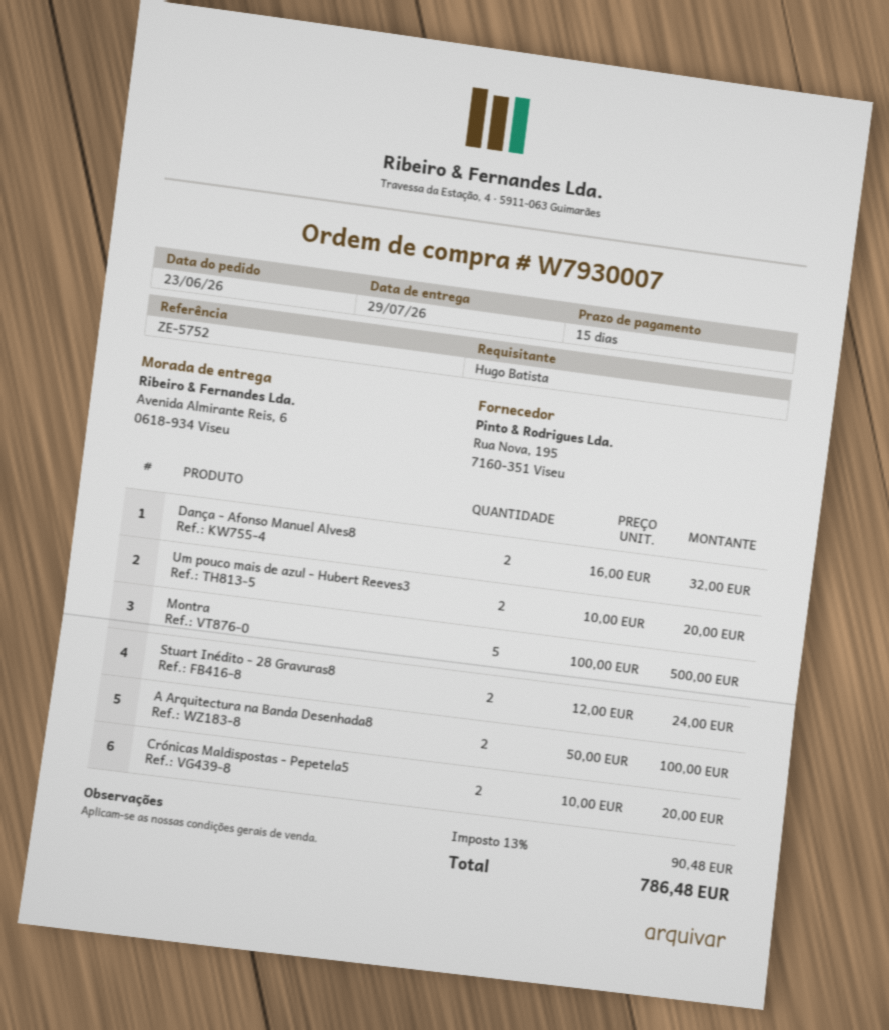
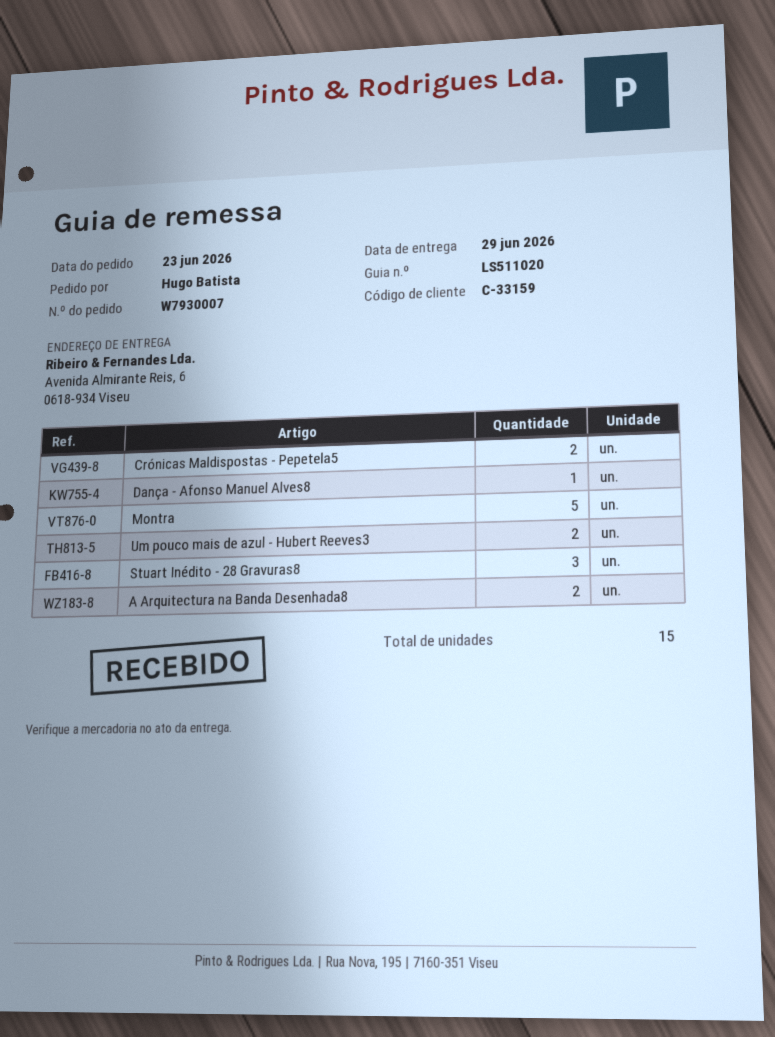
delivery date: 2026-07-29 -> 2026-06-29
Dança - Afonso Manuel Alves8: 2 -> 1
Stuart Inédito - 28 Gravuras8: 2 -> 3

